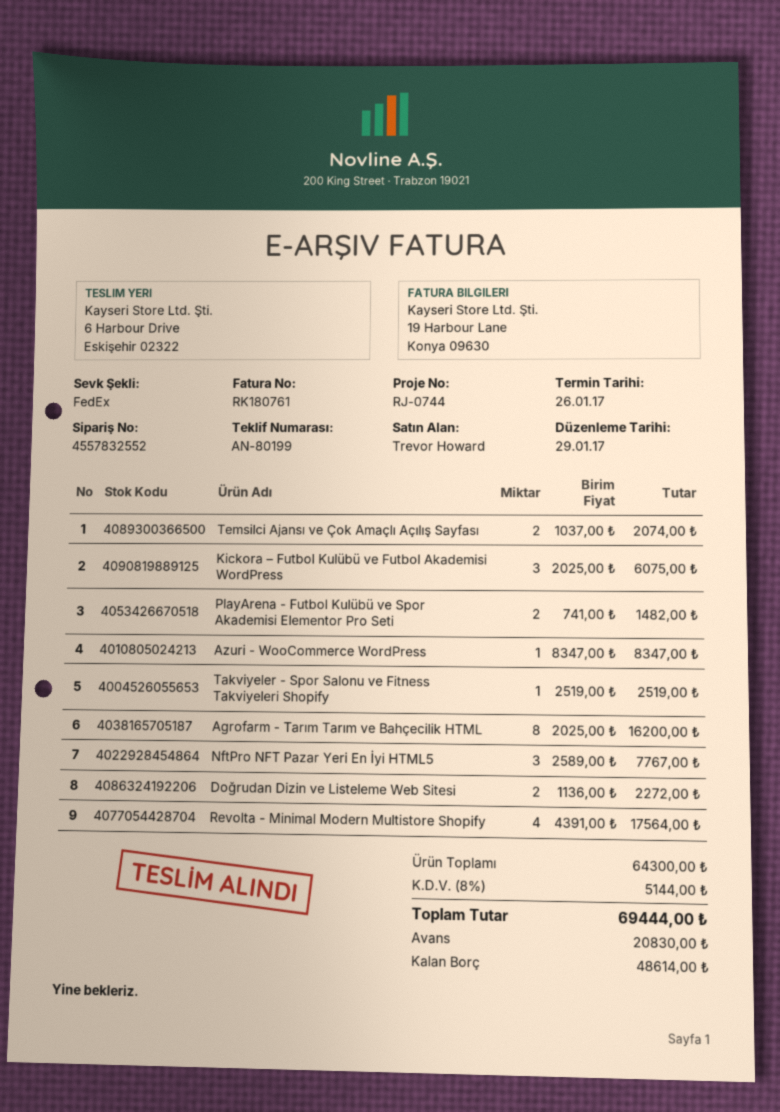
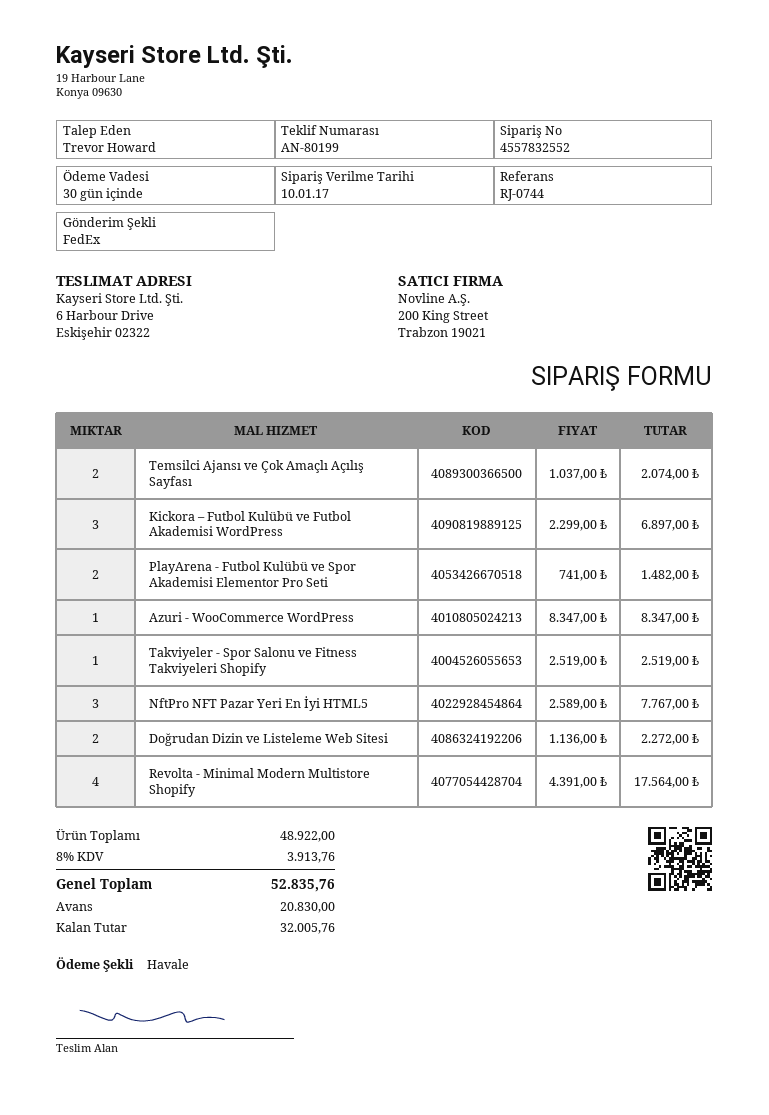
Kickora – Futbol Kulübü ve Futbol Akademisi WordPress: 3 x 2025.00 = 6075.00 -> 3 x 2299.00 = 6897.00
Agrofarm - Tarım Tarım ve Bahçecilik HTML: 8 x 2025.00 = 16200.00 -> none
subtotal: 64300.00 -> 48922.00
tax: 8% = 5144.00 -> 8% = 3913.76
total: 69444.00 -> 52835.76
balance: 48614.00 -> 32005.76

